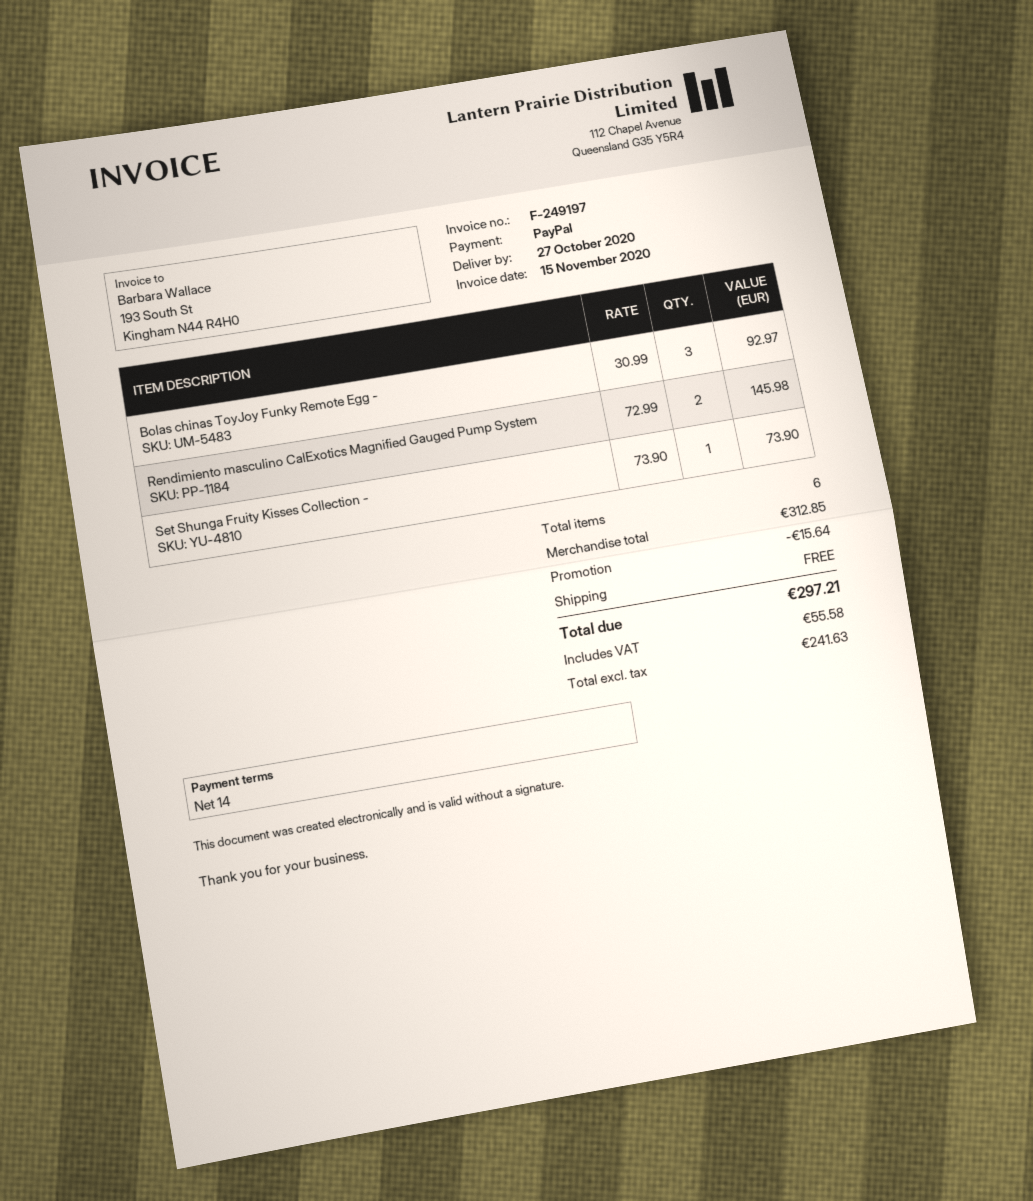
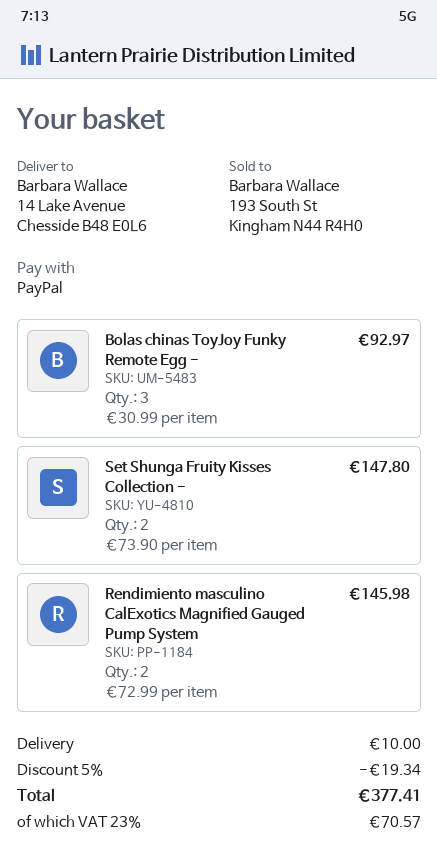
Set Shunga Fruity Kisses Collection -: 1 x 73.90 = 73.90 -> 2 x 73.90 = 147.80
discount: 15.64 -> 19.34
shipping: 0.00 -> 10.00
tax: 55.58 -> 70.57
total: 297.21 -> 377.41

